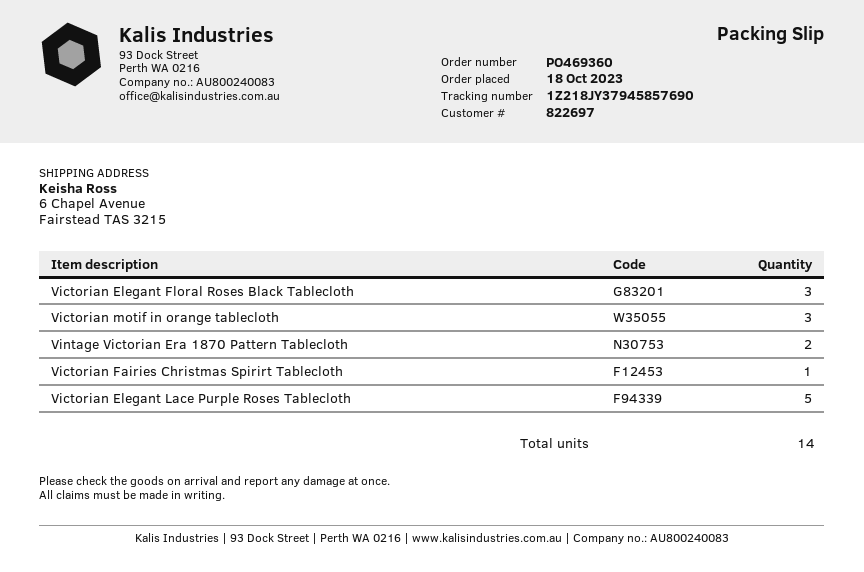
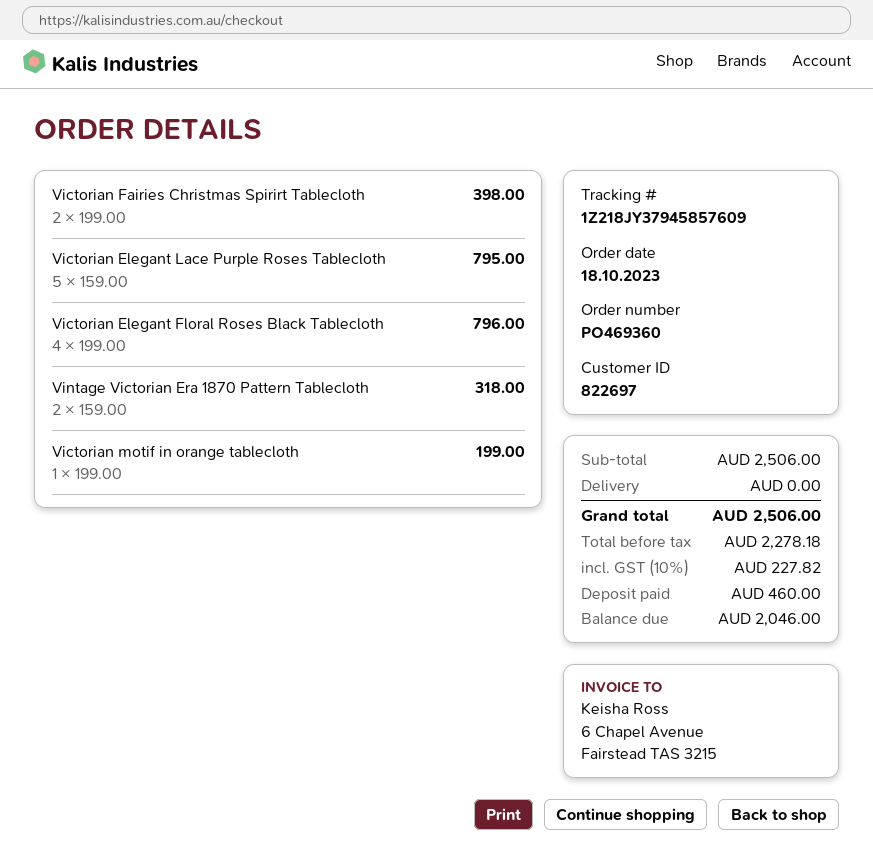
tracking number: 1Z218JY37945857690 -> 1Z218JY37945857609
Victorian Elegant Floral Roses Black Tablecloth: 3 -> 4
Victorian motif in orange tablecloth: 3 -> 1
Victorian Fairies Christmas Spirirt Tablecloth: 1 -> 2

